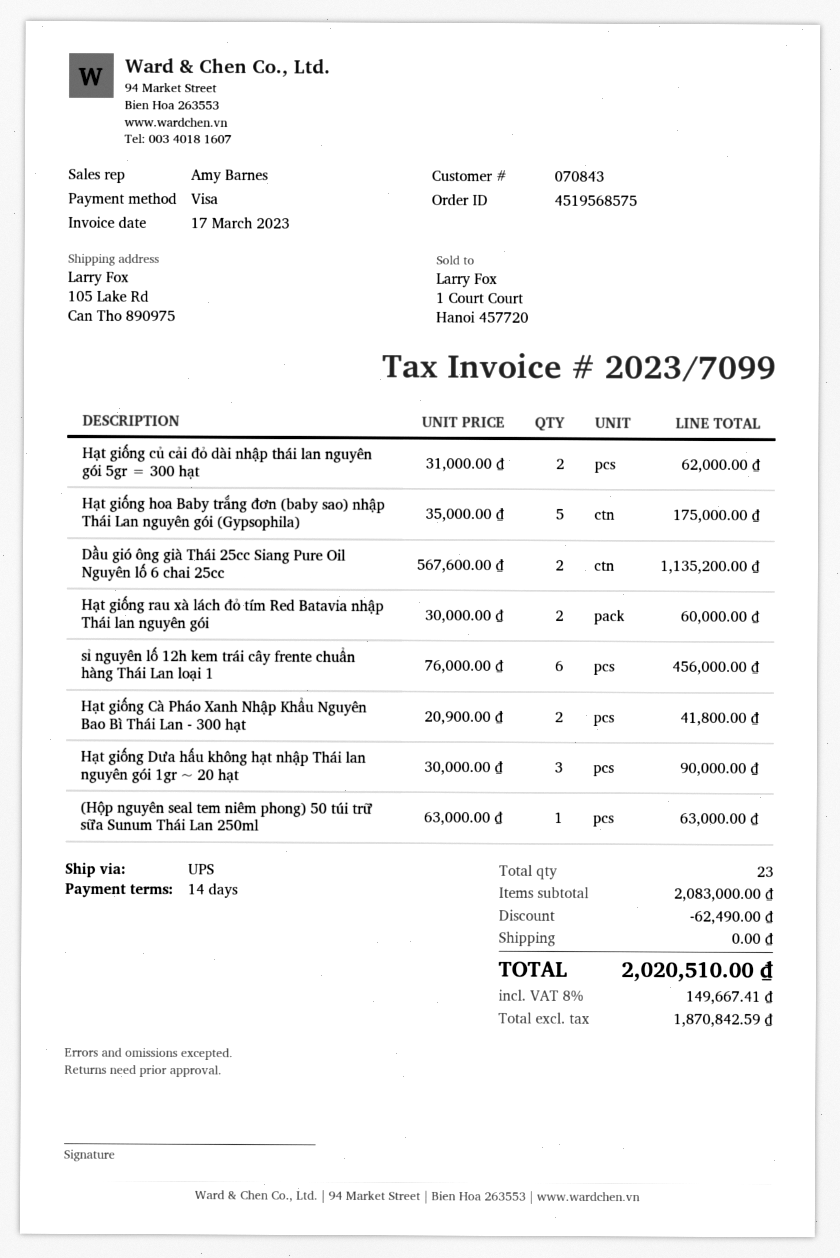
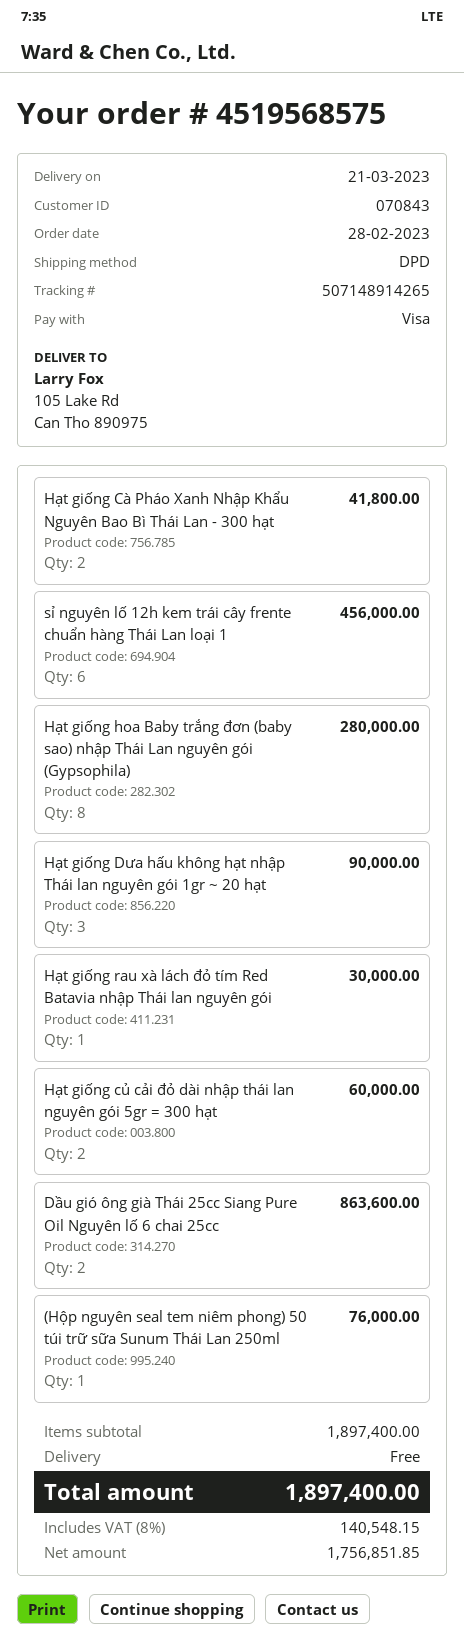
shipping method: UPS -> DPD
Hạt giống củ cải đỏ dài nhập thái lan nguyên gói 5gr = 300 hạt: 2 for 62000.00 -> 2 for 60000.00
Hạt giống hoa Baby trắng đơn (baby sao) nhập Thái Lan nguyên gói (Gypsophila): 5 for 175000.00 -> 8 for 280000.00
Dầu gió ông già Thái 25cc Siang Pure Oil Nguyên lố 6 chai 25cc: 2 for 1135200.00 -> 2 for 863600.00
Hạt giống rau xà lách đỏ tím Red Batavia nhập Thái lan nguyên gói: 2 for 60000.00 -> 1 for 30000.00
(Hộp nguyên seal tem niêm phong) 50 túi trữ sữa Sunum Thái Lan 250ml: 1 for 63000.00 -> 1 for 76000.00
subtotal: 2083000.00 -> 1897400.00
discount: 62490.00 -> none
net: 1870842.59 -> 1756851.85
tax: 8% = 149667.41 -> 8% = 140548.15
total: 2020510.00 -> 1897400.00

